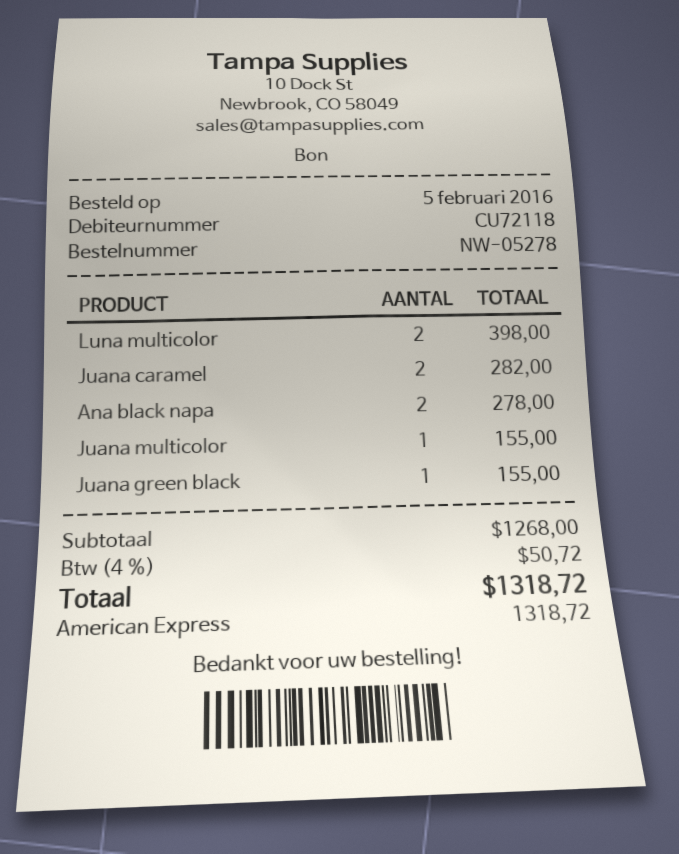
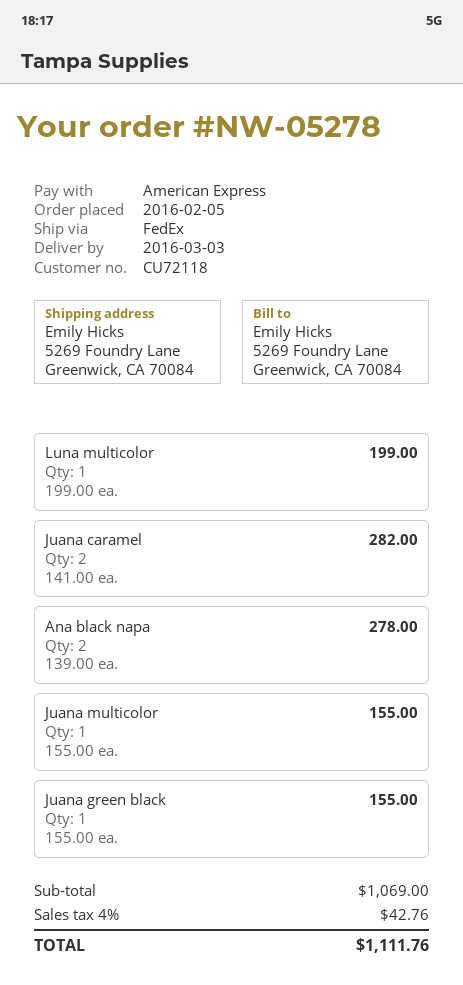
Luna multicolor: 2 for 398.00 -> 1 for 199.00
subtotal: 1268.00 -> 1069.00
tax: 4% = 50.72 -> 4% = 42.76
total: 1318.72 -> 1111.76

